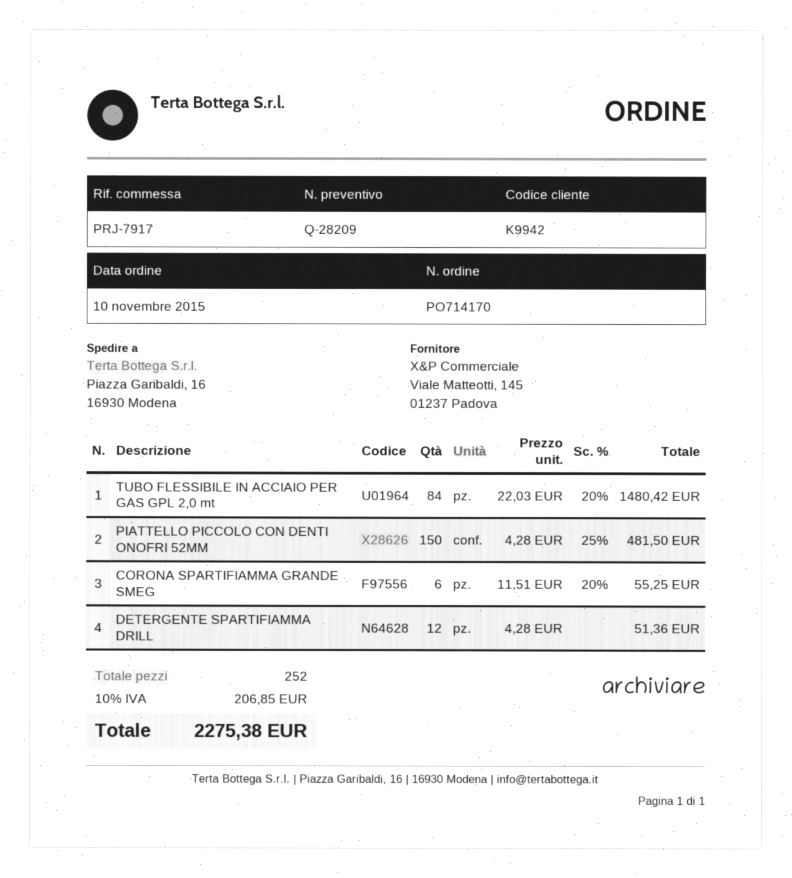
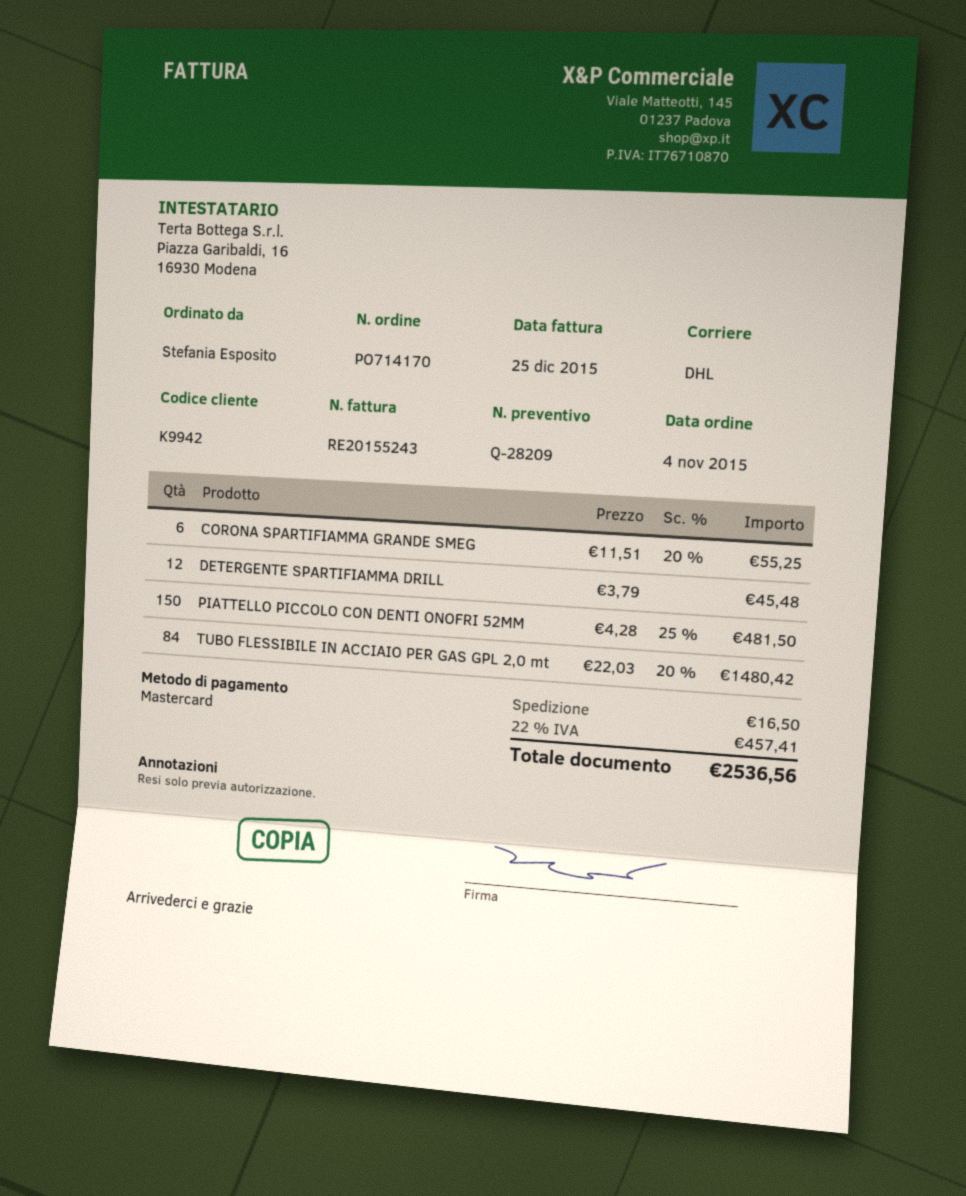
order date: 2015-11-10 -> 2015-11-04
DETERGENTE SPARTIFIAMMA DRILL: 12 x 4.28 = 51.36 -> 12 x 3.79 = 45.48
shipping: none -> 16.50
tax: 10% = 206.85 -> 22% = 457.41
total: 2275.38 -> 2536.56

